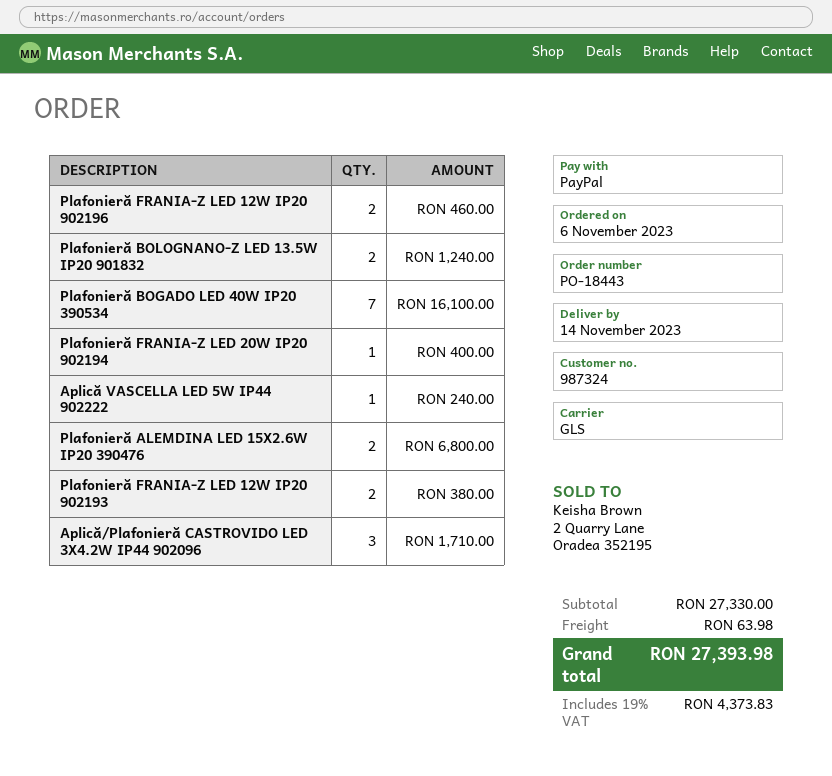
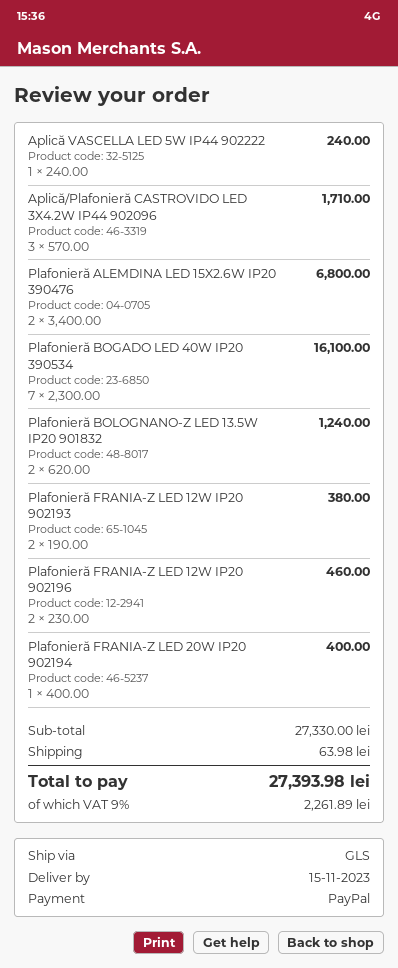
delivery date: 2023-11-14 -> 2023-11-15
tax: 19% = 4373.83 -> 9% = 2261.89

